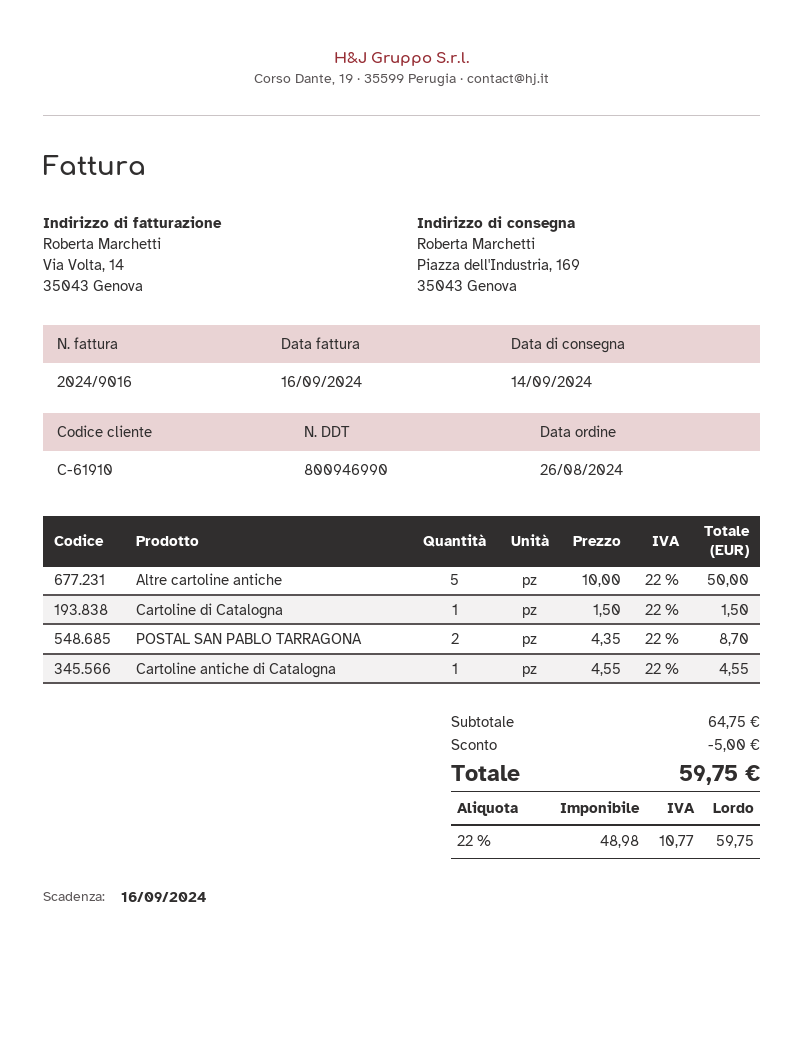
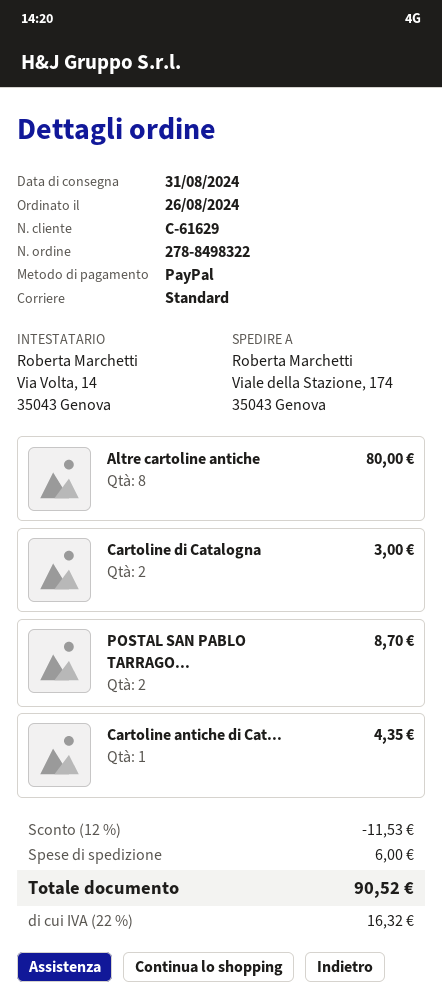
delivery date: 2024-09-14 -> 2024-08-31
customer number: C-61910 -> C-61629
ship to: Piazza dell'Industria, 169, 35043 Genova -> Viale della Stazione, 174, 35043 Genova
Altre cartoline antiche: 5 for 50.00 -> 8 for 80.00
Cartoline di Catalogna: 1 for 1.50 -> 2 for 3.00
Cartoline antiche di Catalogna: 1 for 4.55 -> 1 for 4.35
discount: 5.00 -> 11.53
shipping: none -> 6.00
tax: 22% = 10.77 -> 22% = 16.32
total: 59.75 -> 90.52

